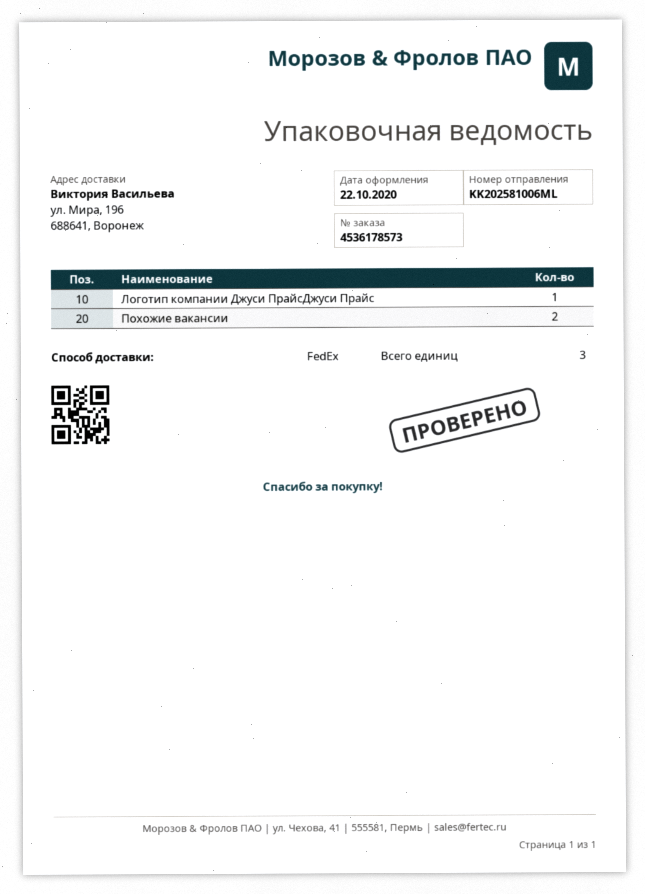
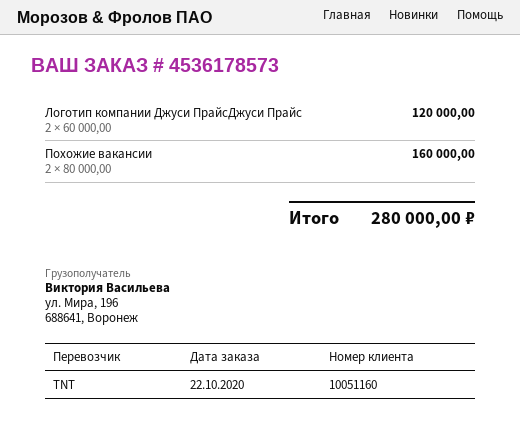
shipping method: FedEx -> TNT
Логотип компании Джуси ПрайсДжуси Прайс: 1 -> 2

